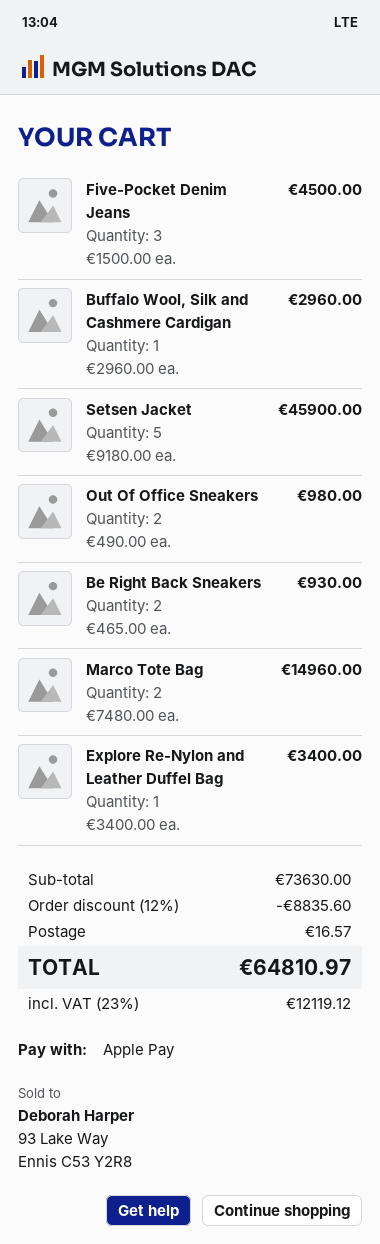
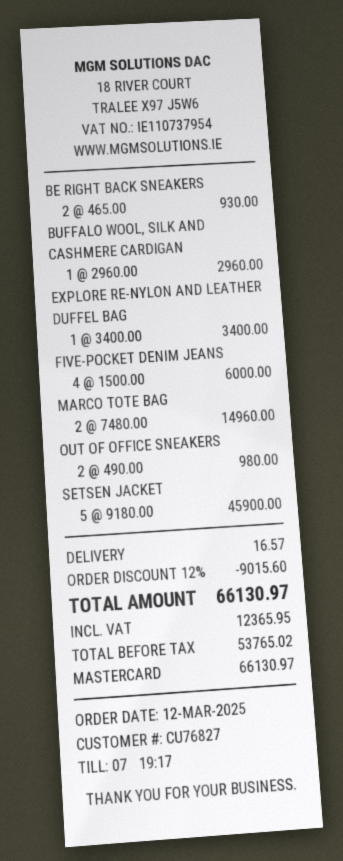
payment method: Apple Pay -> Mastercard
Five-Pocket Denim Jeans: 3 x 1500.00 = 4500.00 -> 4 x 1500.00 = 6000.00
discount: 12% = 8835.60 -> 12% = 9015.60
tax: 12119.12 -> 12365.95
total: 64810.97 -> 66130.97

